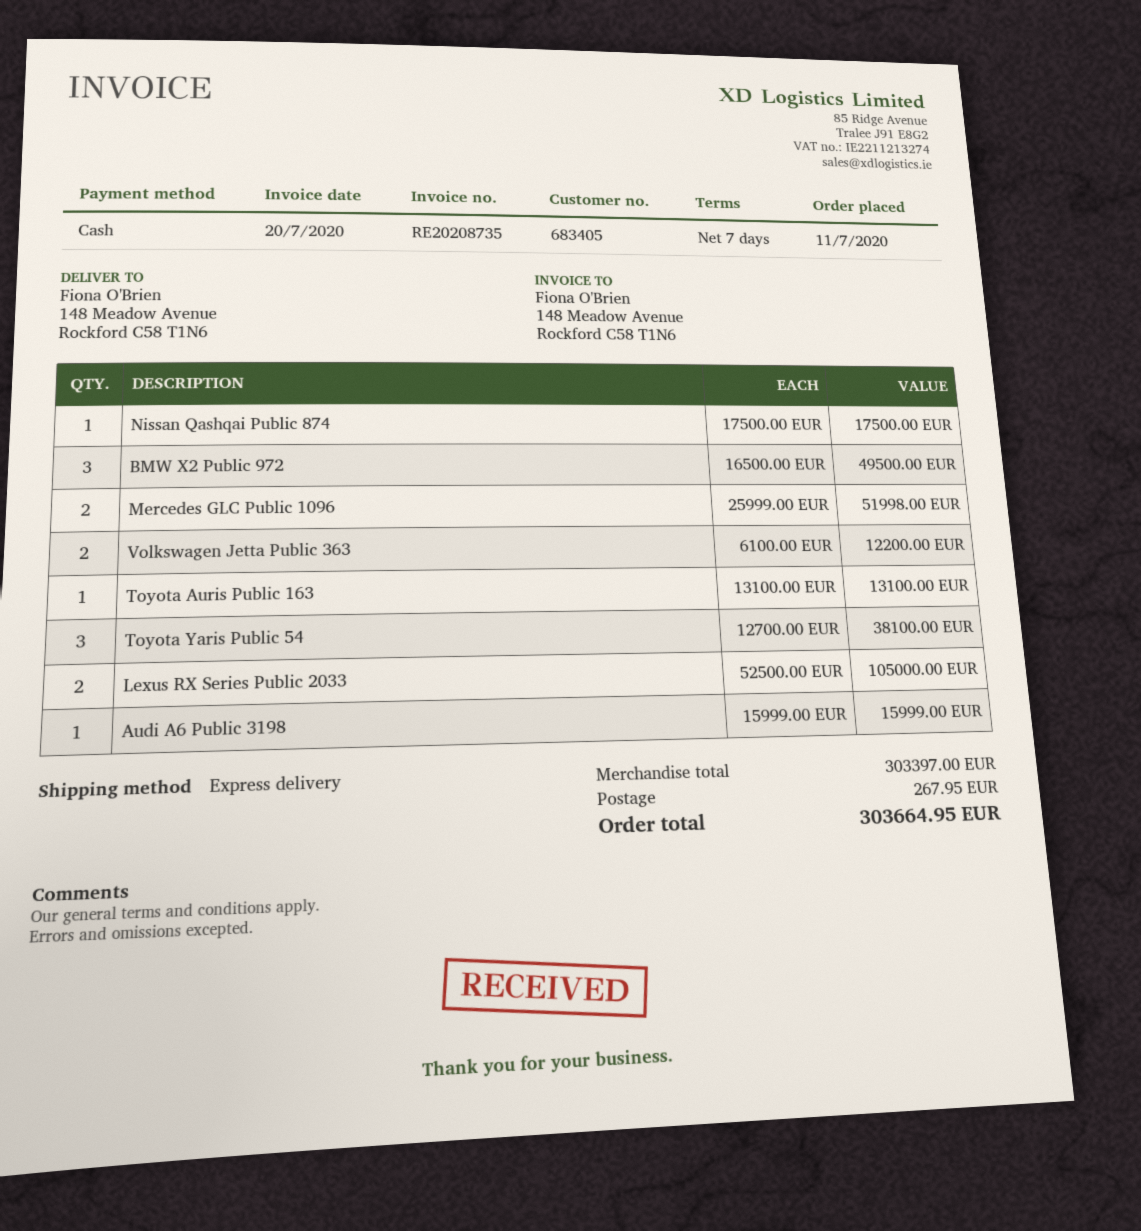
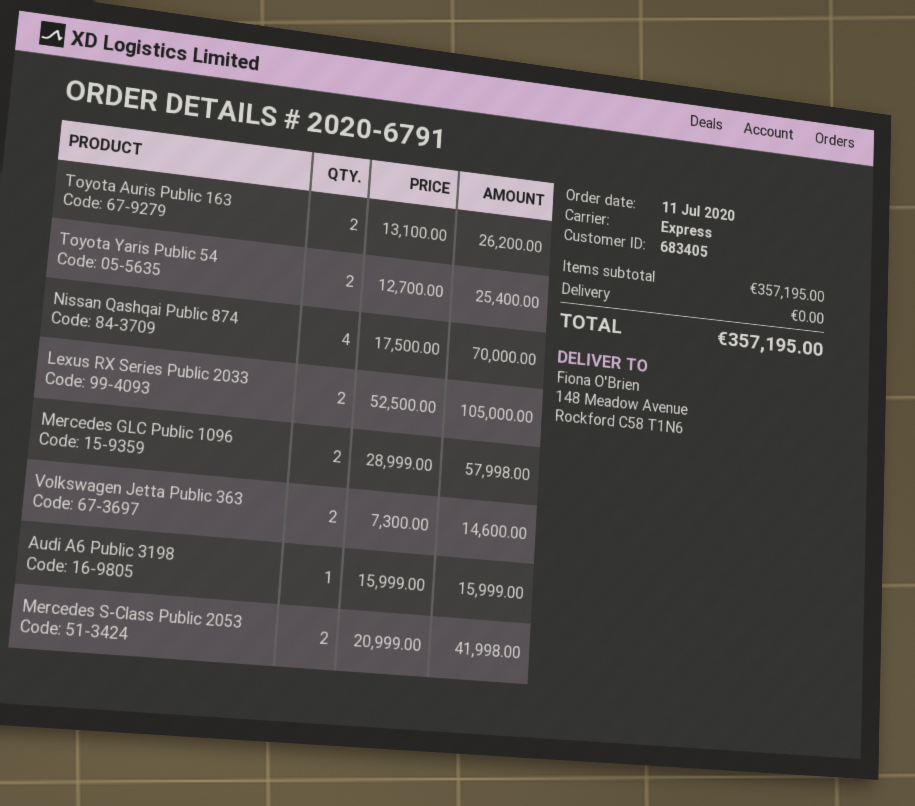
Nissan Qashqai Public 874: 1 x 17500.00 = 17500.00 -> 4 x 17500.00 = 70000.00
BMW X2 Public 972: 3 x 16500.00 = 49500.00 -> none
Mercedes GLC Public 1096: 2 x 25999.00 = 51998.00 -> 2 x 28999.00 = 57998.00
Volkswagen Jetta Public 363: 2 x 6100.00 = 12200.00 -> 2 x 7300.00 = 14600.00
Toyota Auris Public 163: 1 x 13100.00 = 13100.00 -> 2 x 13100.00 = 26200.00
Toyota Yaris Public 54: 3 x 12700.00 = 38100.00 -> 2 x 12700.00 = 25400.00
Mercedes S-Class Public 2053: none -> 2 x 20999.00 = 41998.00
subtotal: 303397.00 -> 357195.00
shipping: 267.95 -> 0.00
total: 303664.95 -> 357195.00

